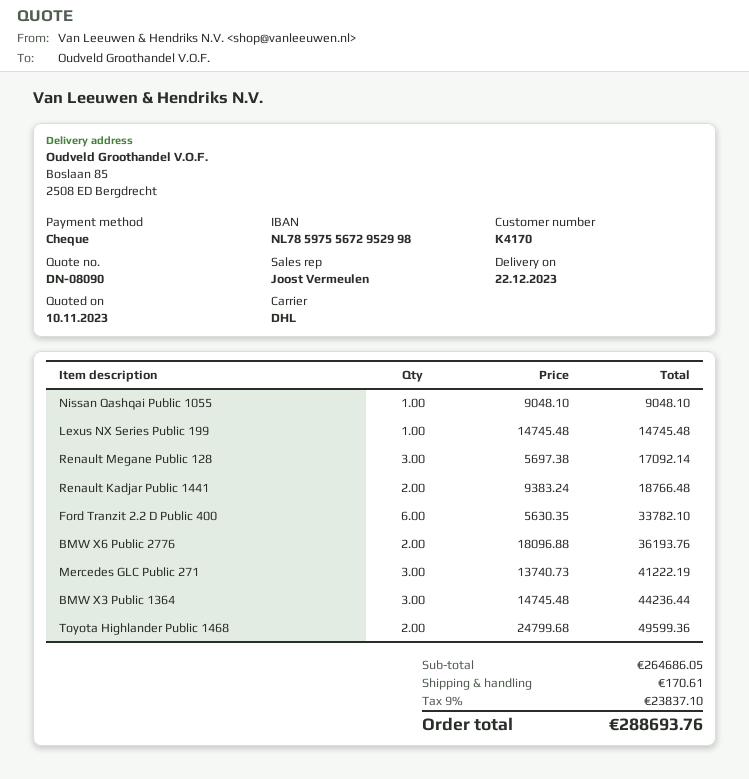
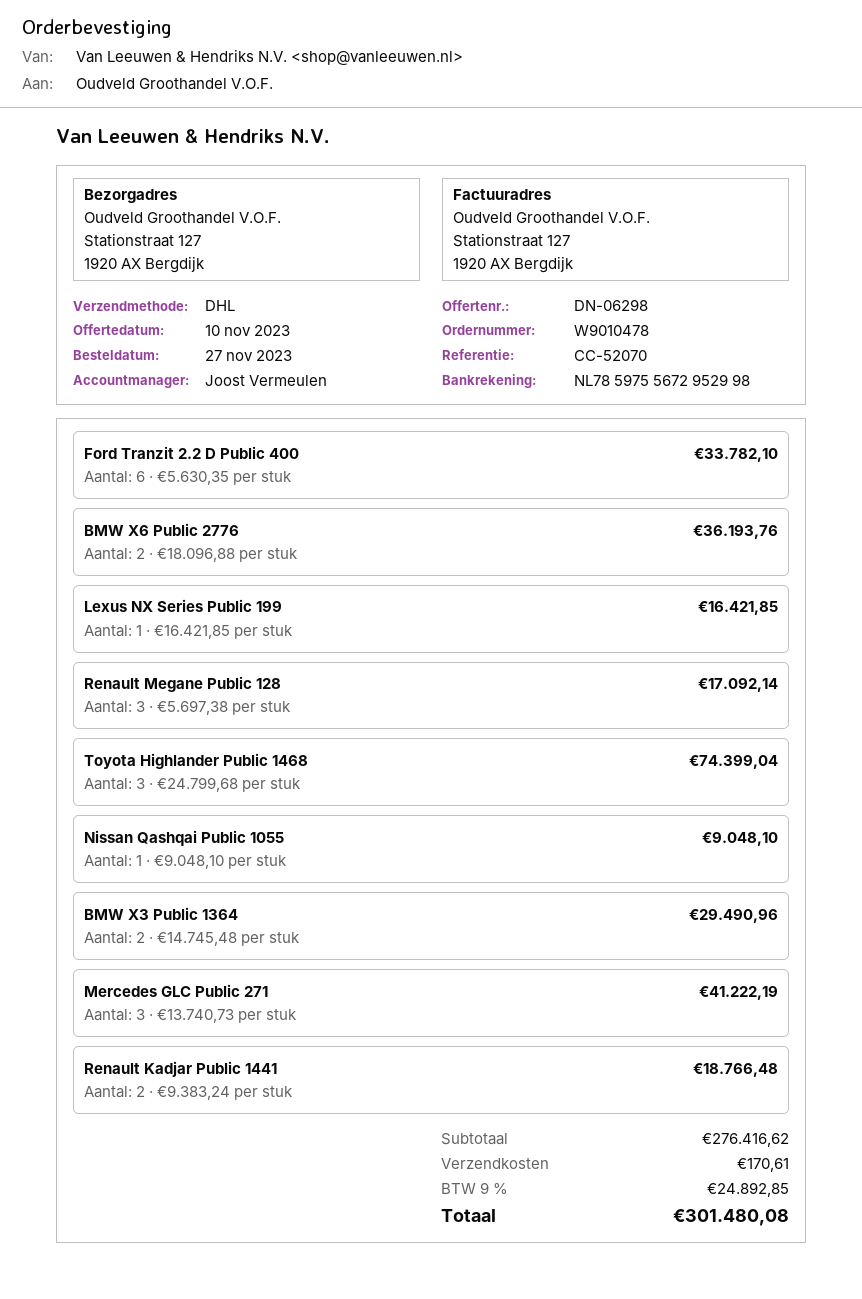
quote number: DN-08090 -> DN-06298
ship to: Boslaan 85, 2508 ED Bergdrecht -> Stationstraat 127, 1920 AX Bergdijk
Lexus NX Series Public 199: 1 x 14745.48 = 14745.48 -> 1 x 16421.85 = 16421.85
BMW X3 Public 1364: 3 x 14745.48 = 44236.44 -> 2 x 14745.48 = 29490.96
Toyota Highlander Public 1468: 2 x 24799.68 = 49599.36 -> 3 x 24799.68 = 74399.04
subtotal: 264686.05 -> 276416.62
tax: 9% = 23837.10 -> 9% = 24892.85
total: 288693.76 -> 301480.08

